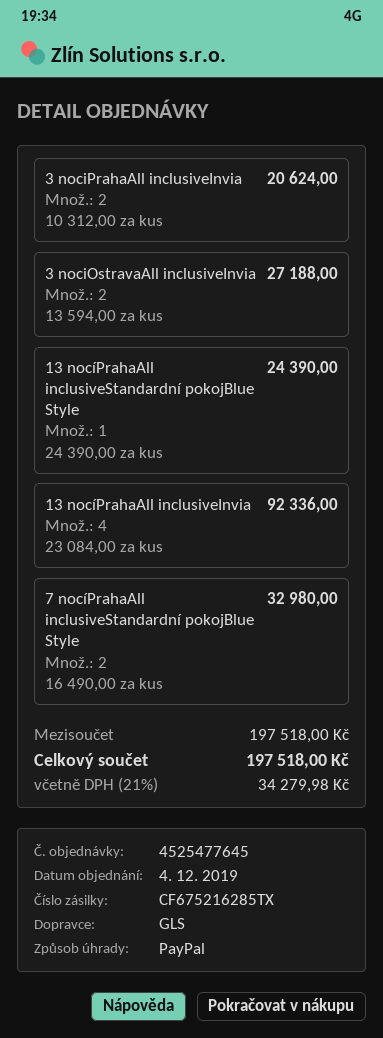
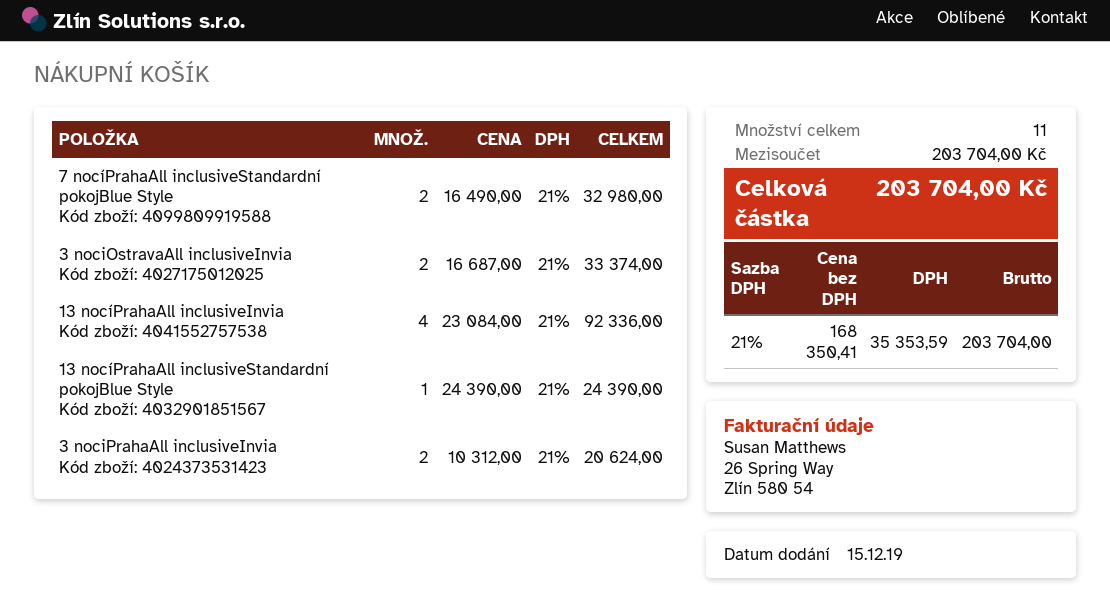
3 nociOstravaAll inclusiveInvia: 2 x 13594.00 = 27188.00 -> 2 x 16687.00 = 33374.00
subtotal: 197518.00 -> 203704.00
tax: 21% = 34279.98 -> 21% = 35353.59
total: 197518.00 -> 203704.00

